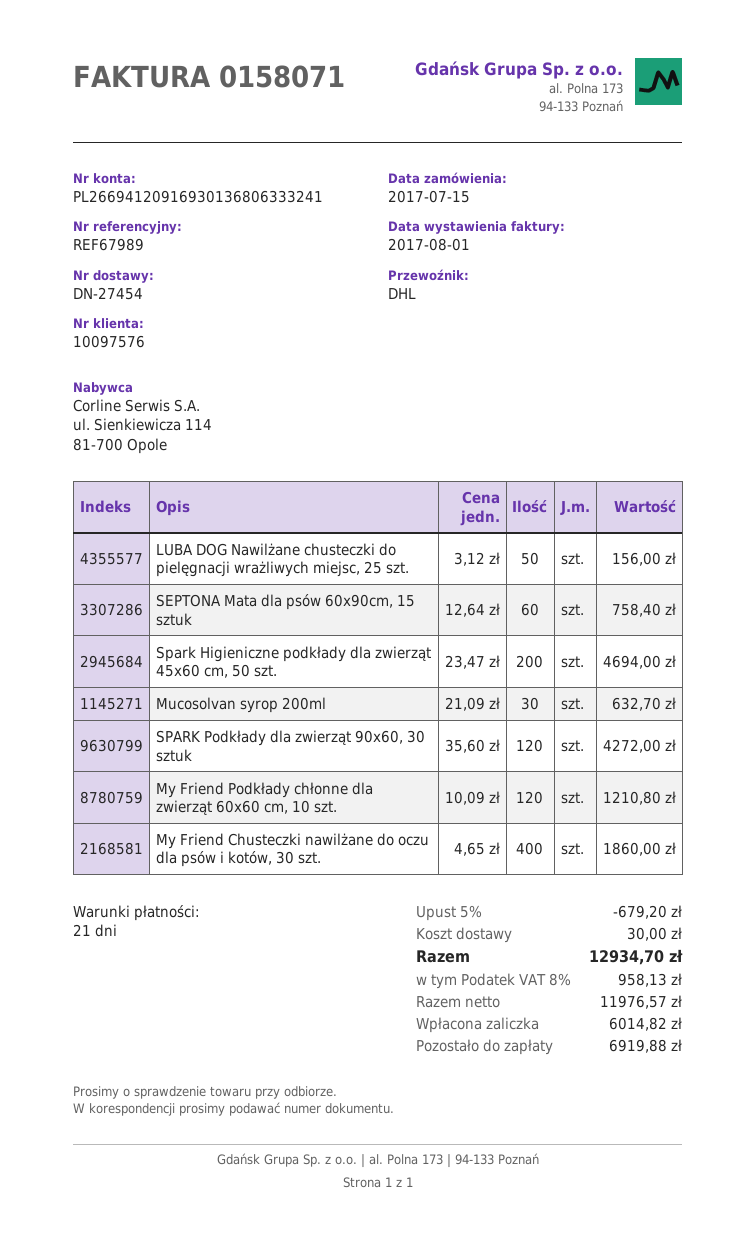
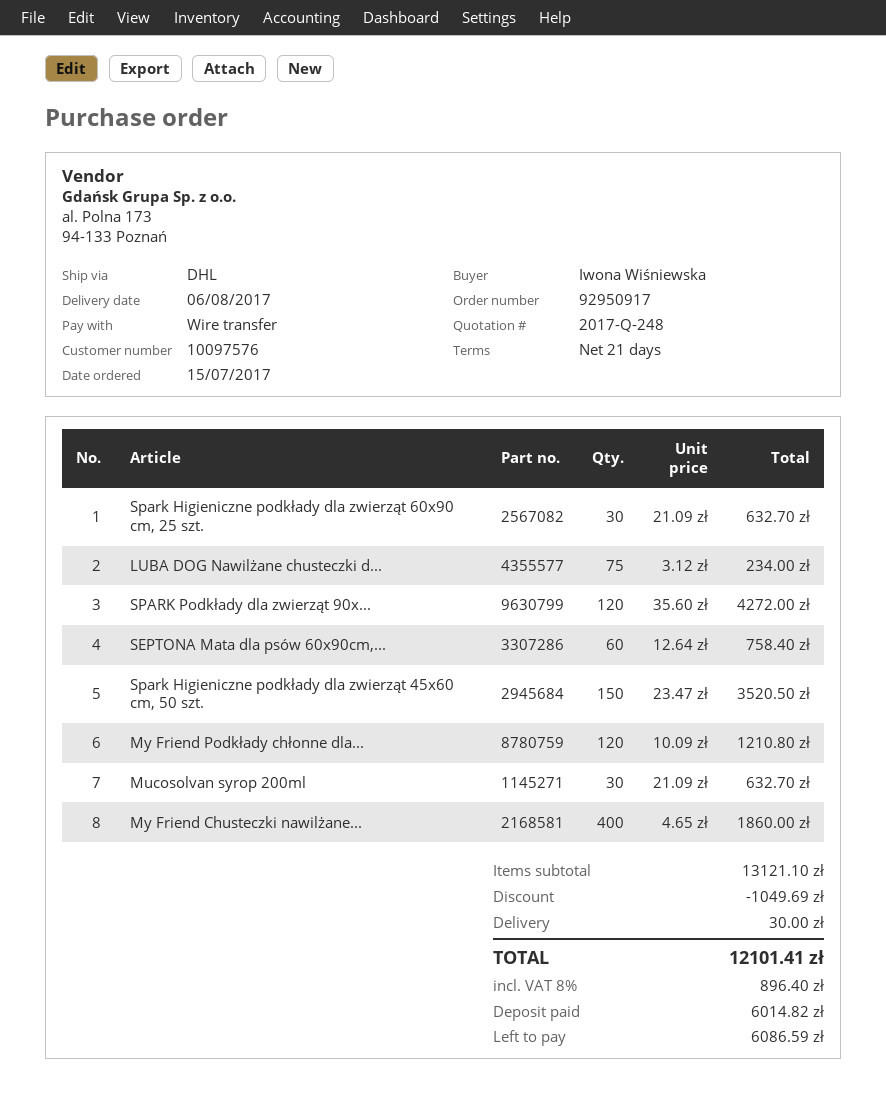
LUBA DOG Nawilżane chusteczki do pielęgnacji wrażliwych miejsc, 25 szt.: 50 x 3.12 = 156.00 -> 75 x 3.12 = 234.00
Spark Higieniczne podkłady dla zwierząt 45x60 cm, 50 szt.: 200 x 23.47 = 4694.00 -> 150 x 23.47 = 3520.50
Spark Higieniczne podkłady dla zwierząt 60x90 cm, 25 szt.: none -> 30 x 21.09 = 632.70
discount: 679.20 -> 1049.69
tax: 8% = 958.13 -> 8% = 896.40
total: 12934.70 -> 12101.41
balance: 6919.88 -> 6086.59

